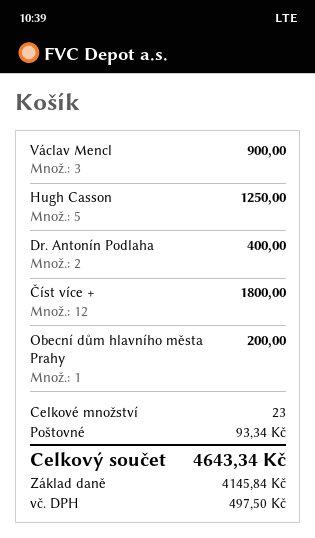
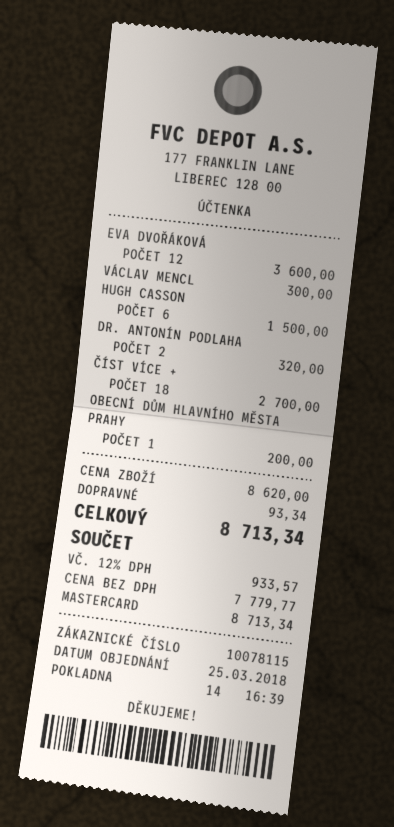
Václav Mencl: 3 for 900.00 -> 1 for 300.00
Hugh Casson: 5 for 1250.00 -> 6 for 1500.00
Dr. Antonín Podlaha: 2 for 400.00 -> 2 for 320.00
Číst více +: 12 for 1800.00 -> 18 for 2700.00
EVA DVOŘÁKOVÁ: none -> 12 for 3600.00
net: 4145.84 -> 7779.77
tax: 497.50 -> 933.57
total: 4643.34 -> 8713.34

